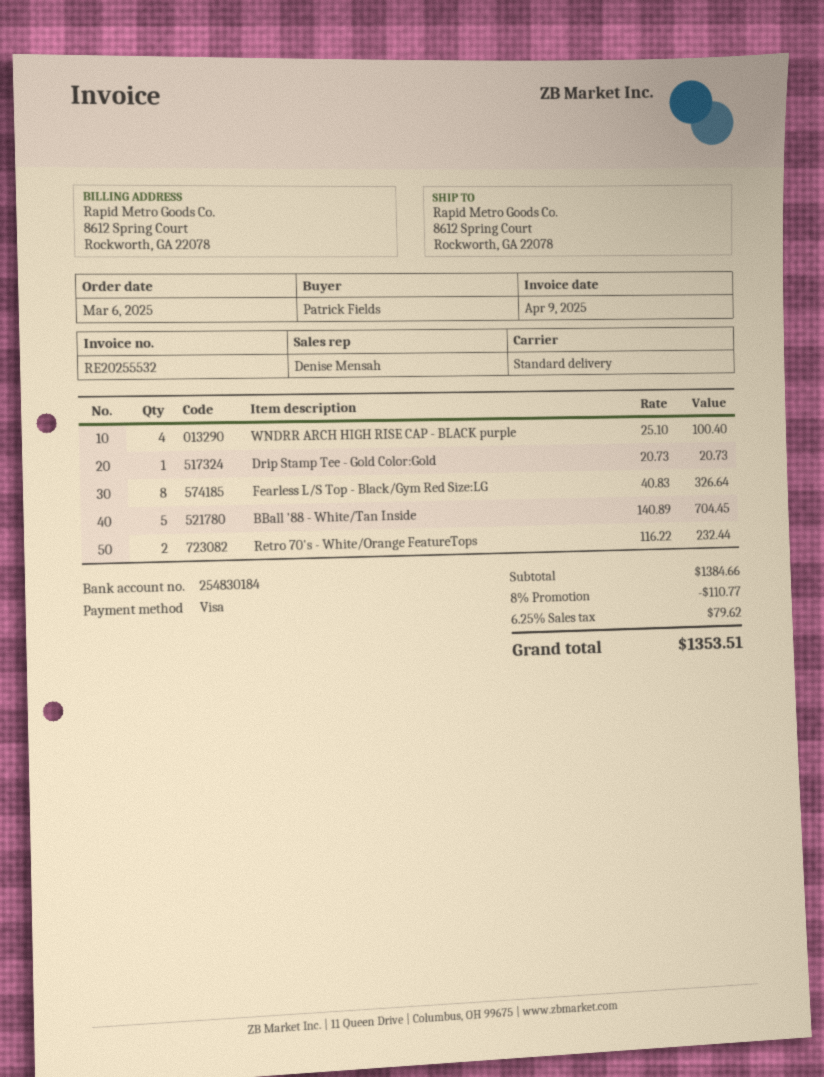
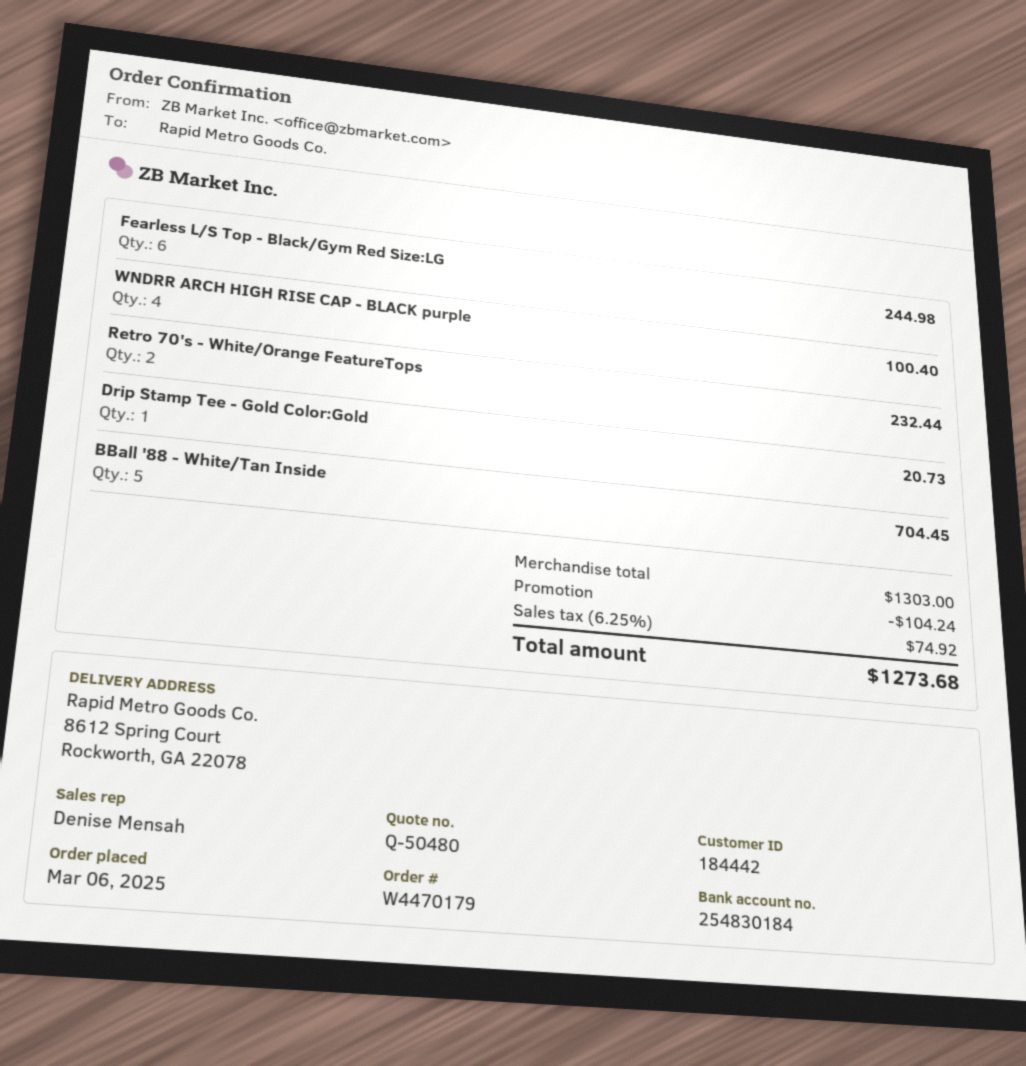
Fearless L/S Top - Black/Gym Red Size:LG: 8 for 326.64 -> 6 for 244.98
subtotal: 1384.66 -> 1303.00
discount: 110.77 -> 104.24
tax: 6.25% = 79.62 -> 6.25% = 74.92
total: 1353.51 -> 1273.68

